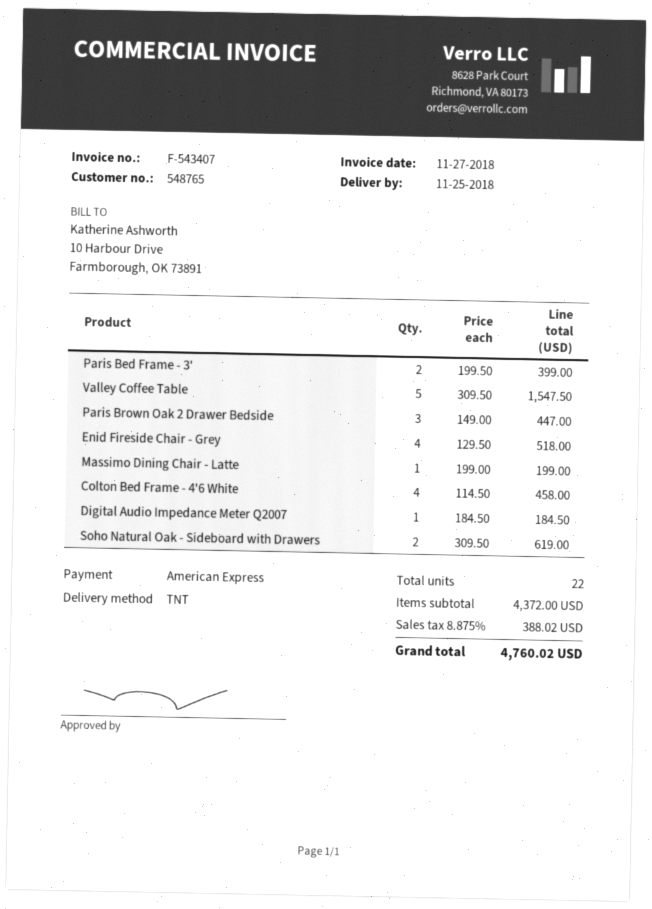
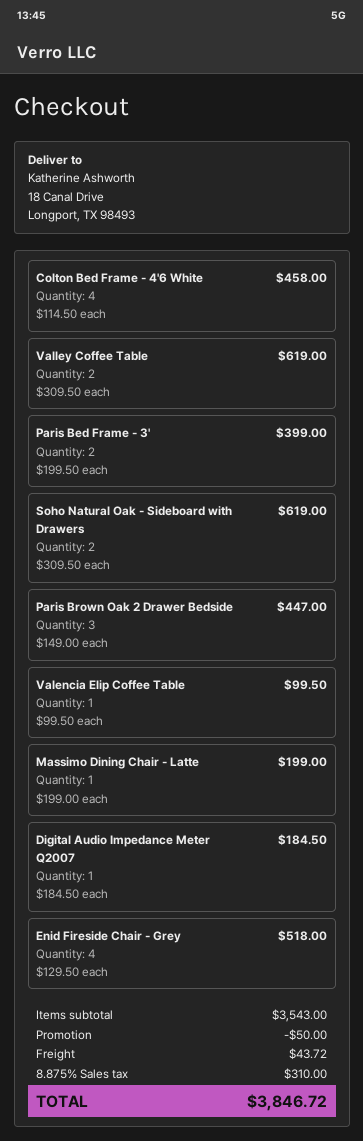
Valley Coffee Table: 5 x 309.50 = 1547.50 -> 2 x 309.50 = 619.00
Valencia Elip Coffee Table: none -> 1 x 99.50 = 99.50
subtotal: 4372.00 -> 3543.00
discount: none -> 50.00
shipping: none -> 43.72
tax: 8.875% = 388.02 -> 8.875% = 310.00
total: 4760.02 -> 3846.72

